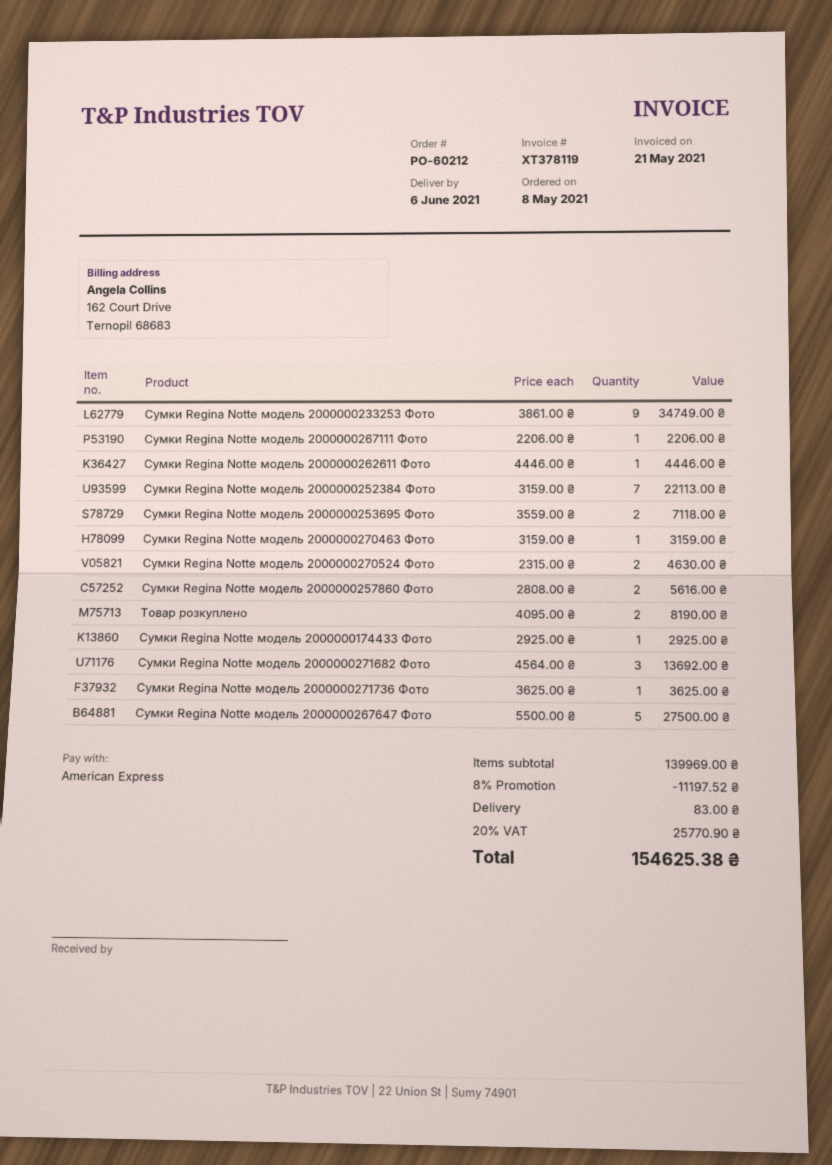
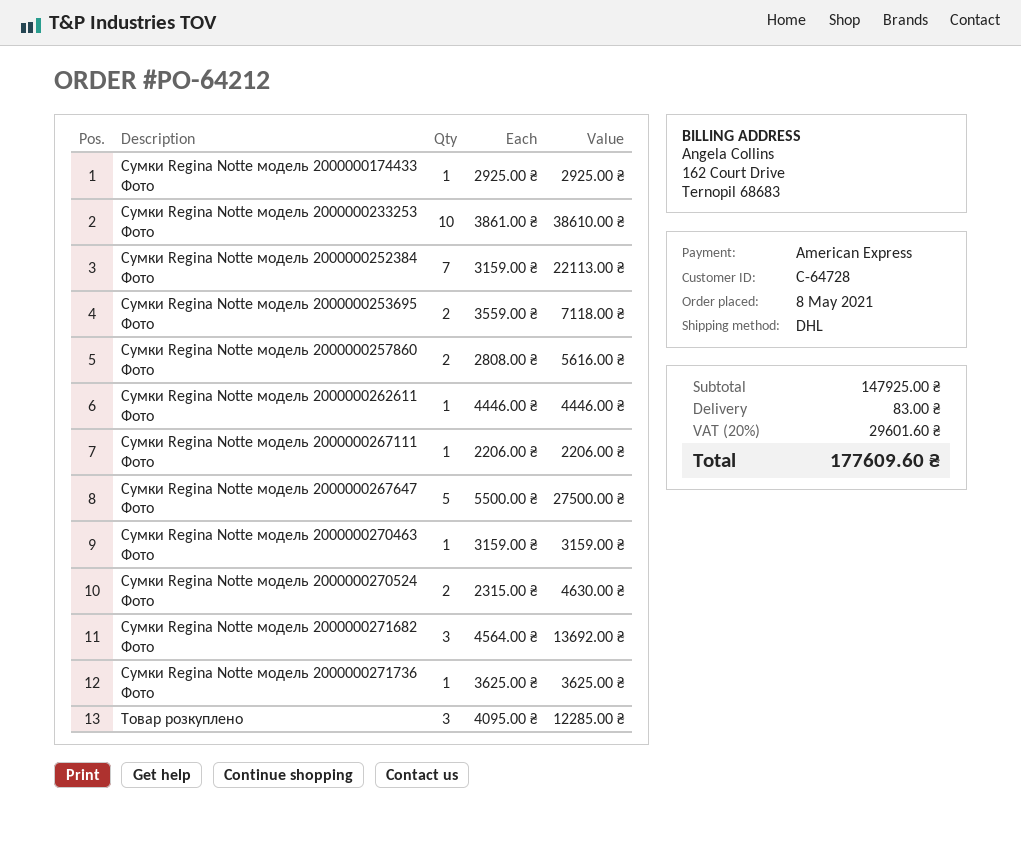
order number: PO-60212 -> PO-64212
Сумки Regina Notte модель 2000000233253 Фото: 9 x 3861.00 = 34749.00 -> 10 x 3861.00 = 38610.00
Товар розкуплено: 2 x 4095.00 = 8190.00 -> 3 x 4095.00 = 12285.00
subtotal: 139969.00 -> 147925.00
discount: 8% = 11197.52 -> none
tax: 20% = 25770.90 -> 20% = 29601.60
total: 154625.38 -> 177609.60

